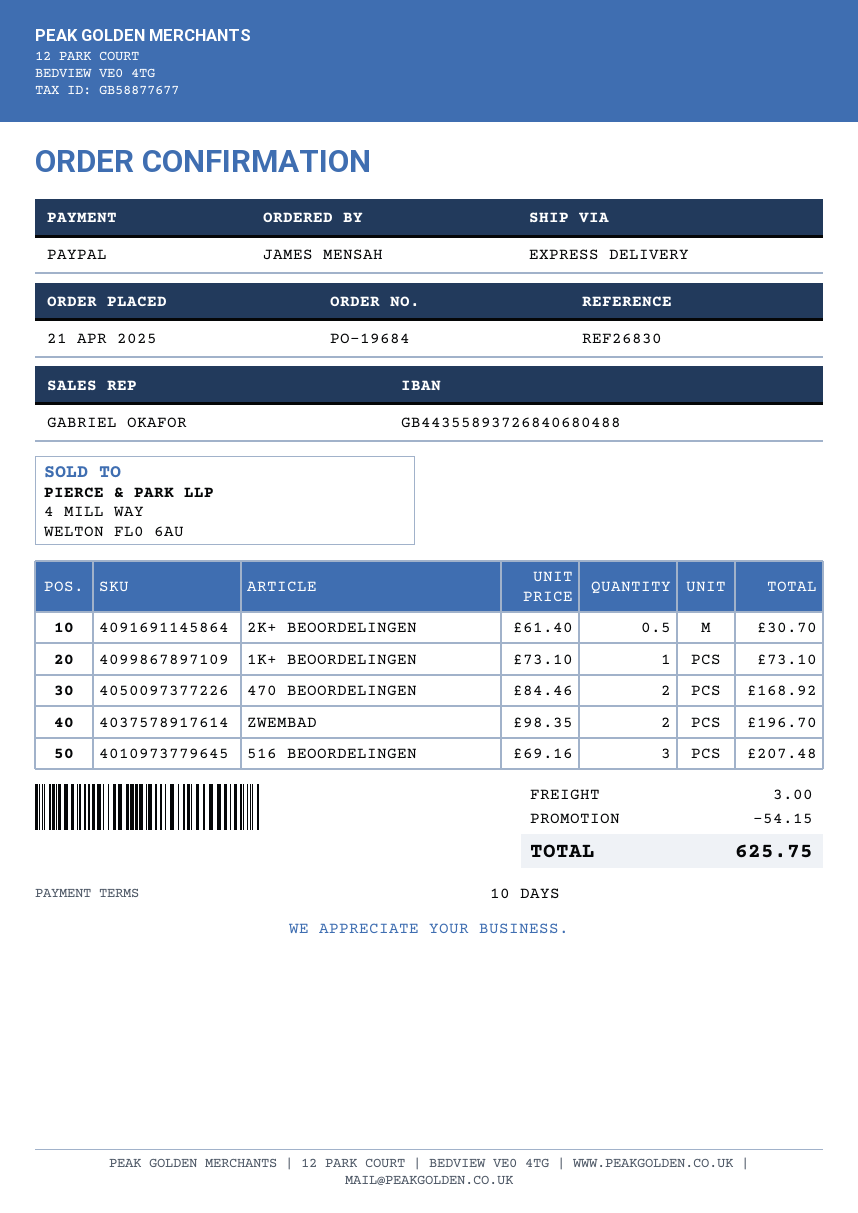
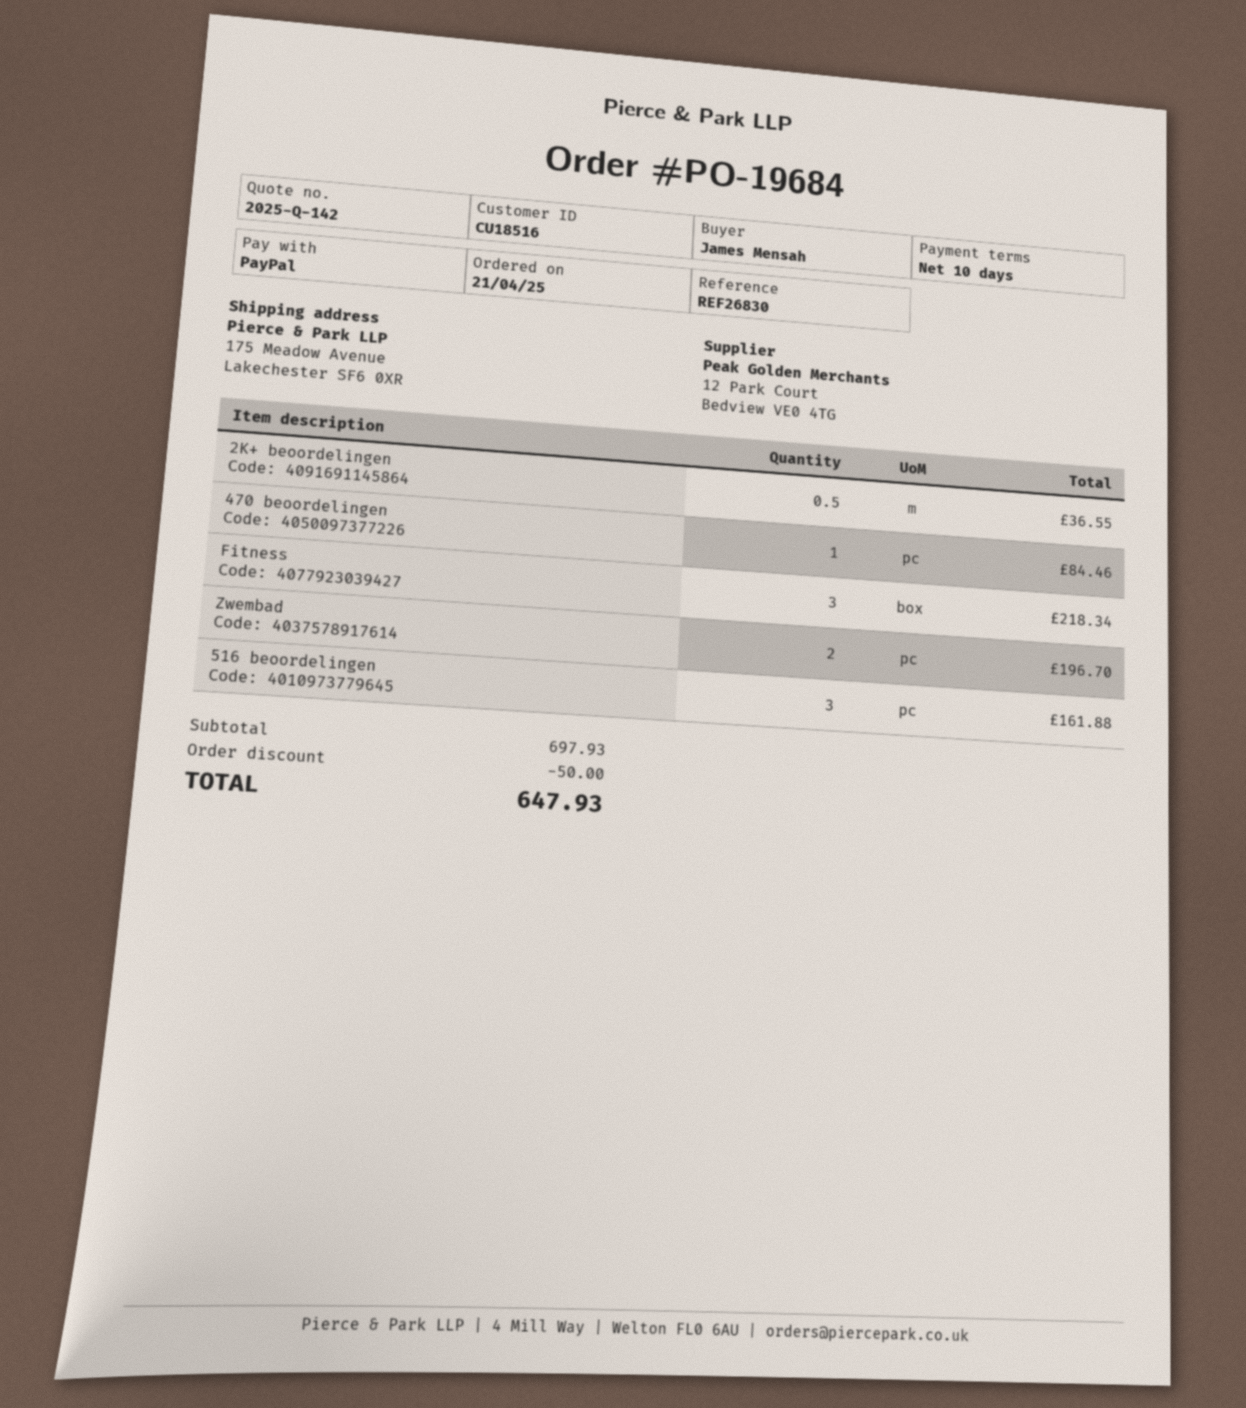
2K+ BEOORDELINGEN: 0.5 for 30.70 -> 0.5 for 36.55
1K+ BEOORDELINGEN: 1 for 73.10 -> none
470 BEOORDELINGEN: 2 for 168.92 -> 1 for 84.46
516 BEOORDELINGEN: 3 for 207.48 -> 3 for 161.88
Fitness: none -> 3 for 218.34
discount: 54.15 -> 50.00
shipping: 3.00 -> none
total: 625.75 -> 647.93

